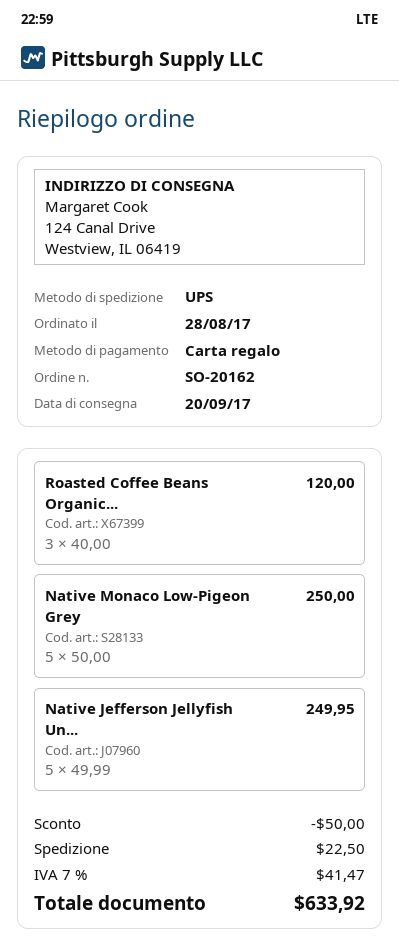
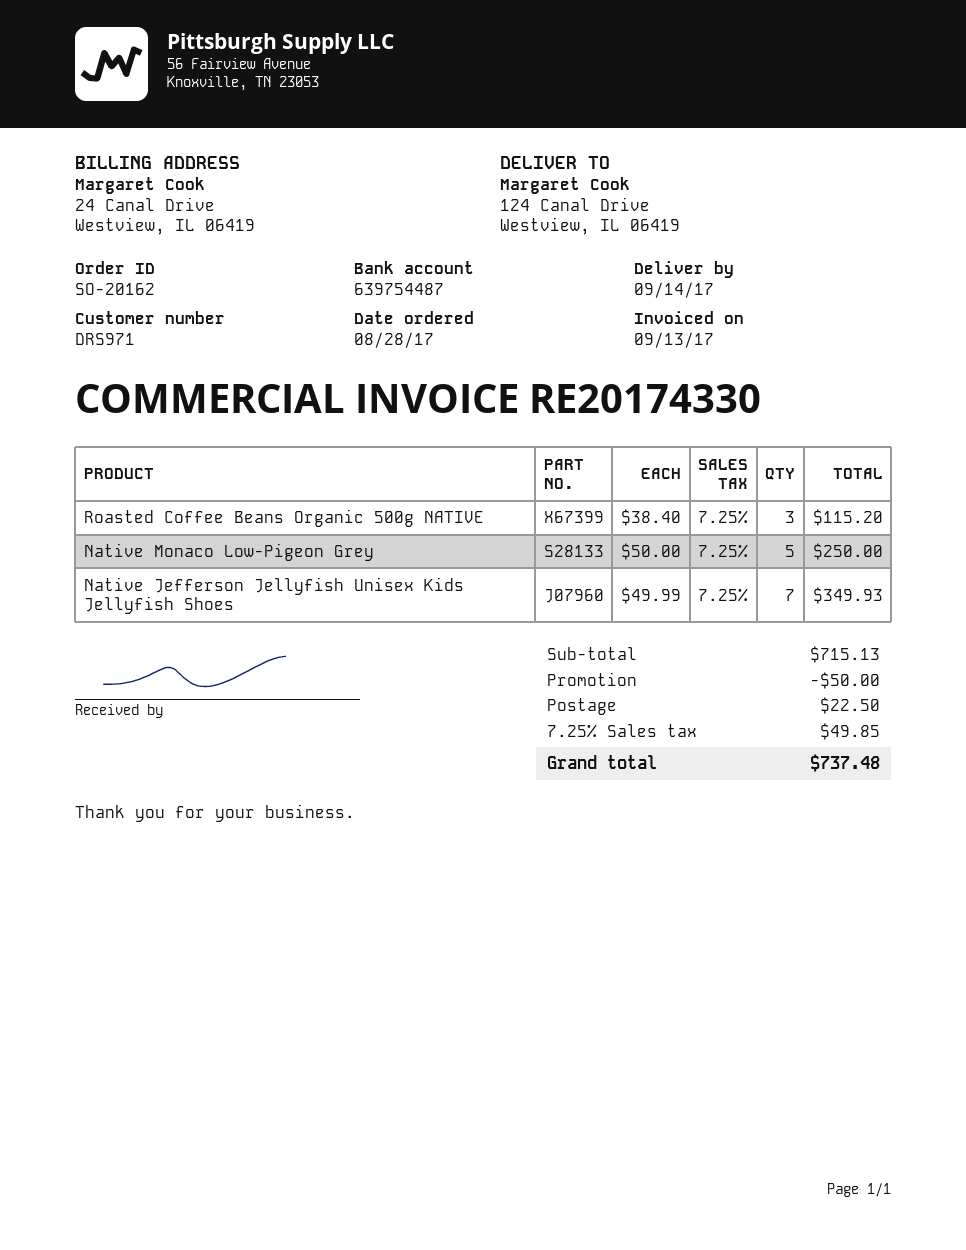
delivery date: 2017-09-20 -> 2017-09-14
Roasted Coffee Beans Organic...: 3 x 40.00 = 120.00 -> 3 x 38.40 = 115.20
Native Jefferson Jellyfish Un...: 5 x 49.99 = 249.95 -> 7 x 49.99 = 349.93
tax: 7% = 41.47 -> 7.25% = 49.85
total: 633.92 -> 737.48

